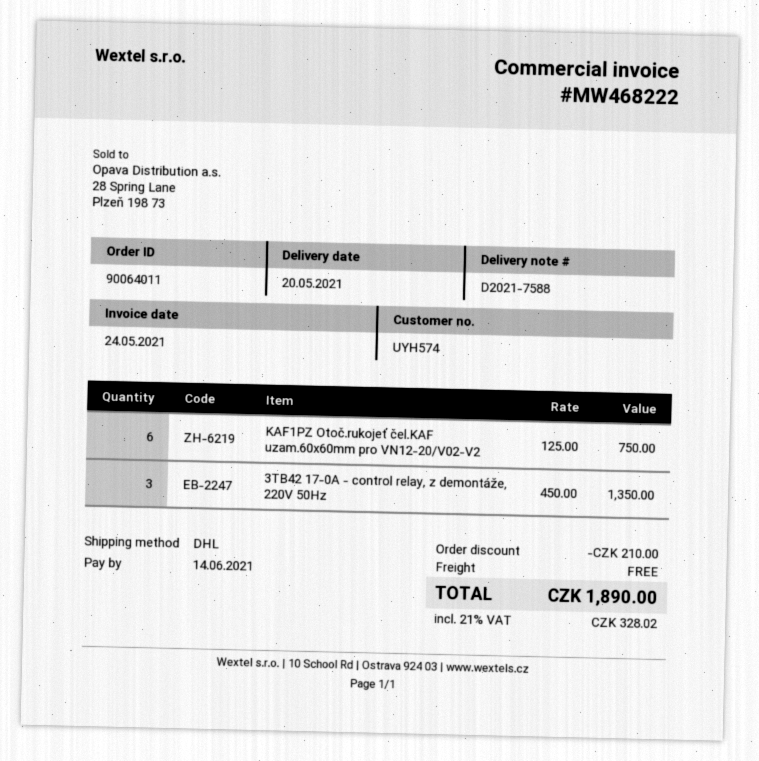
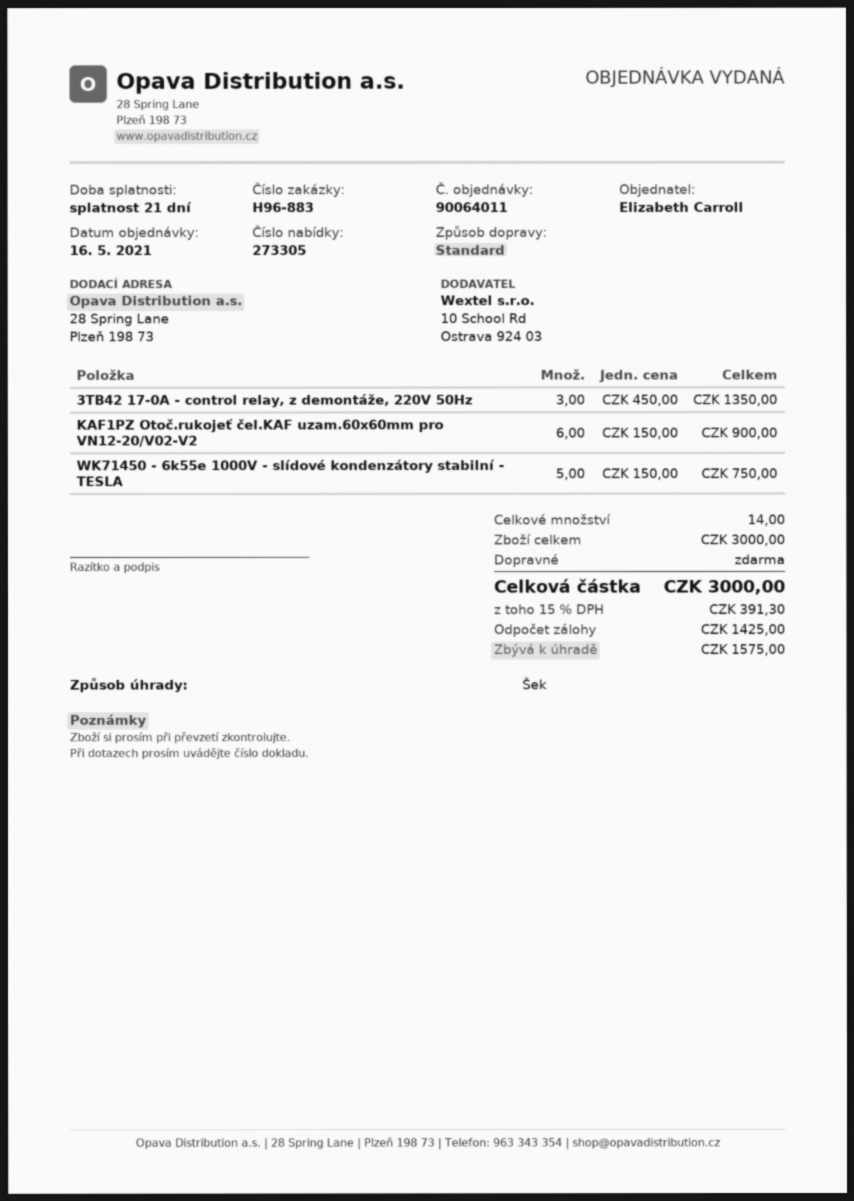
shipping method: DHL -> standard
KAF1PZ Otoč.rukojeť čel.KAF uzam.60x60mm pro VN12-20/V02-V2: 6 x 125.00 = 750.00 -> 6 x 150.00 = 900.00
WK71450 - 6k55e 1000V - slídové kondenzátory stabilní - TESLA: none -> 5 x 150.00 = 750.00
discount: 210.00 -> none
tax: 21% = 328.02 -> 15% = 391.30
total: 1890.00 -> 3000.00

